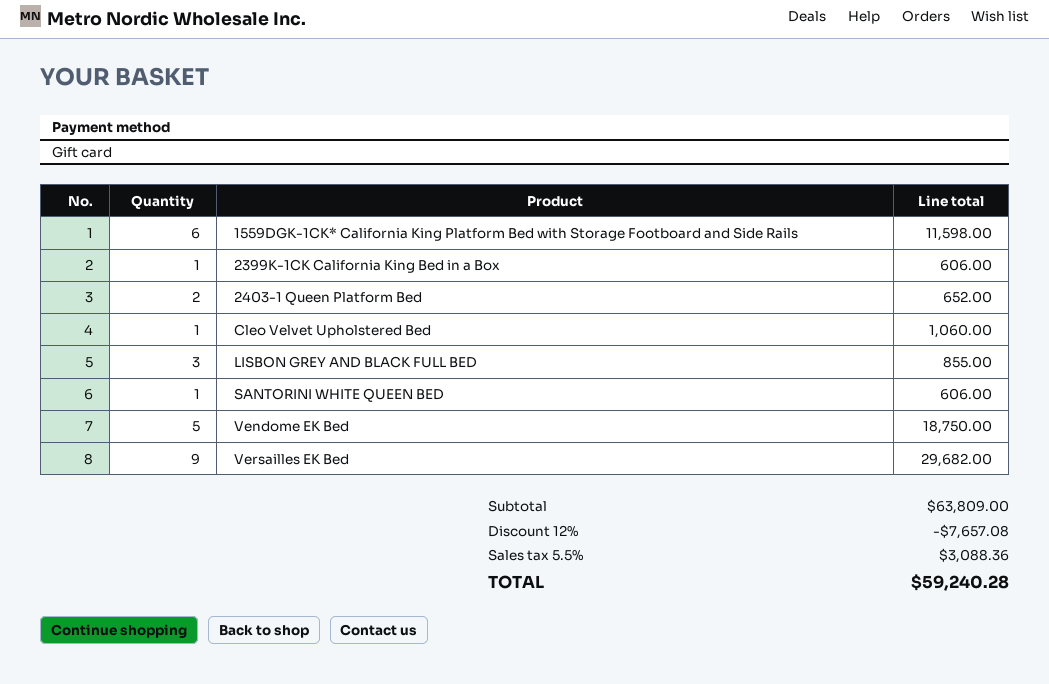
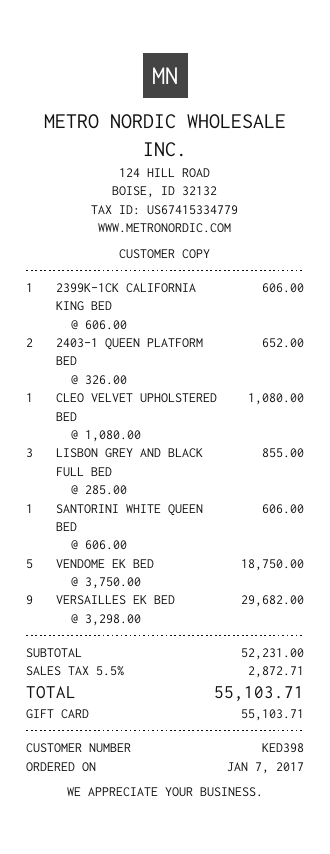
1559DGK-1CK* California King Platform Bed with Storage Footboard and Side Rails: 6 for 11598.00 -> none
Cleo Velvet Upholstered Bed: 1 for 1060.00 -> 1 for 1080.00
subtotal: 63809.00 -> 52231.00
discount: 12% = 7657.08 -> none
tax: 5.5% = 3088.36 -> 5.5% = 2872.71
total: 59240.28 -> 55103.71

